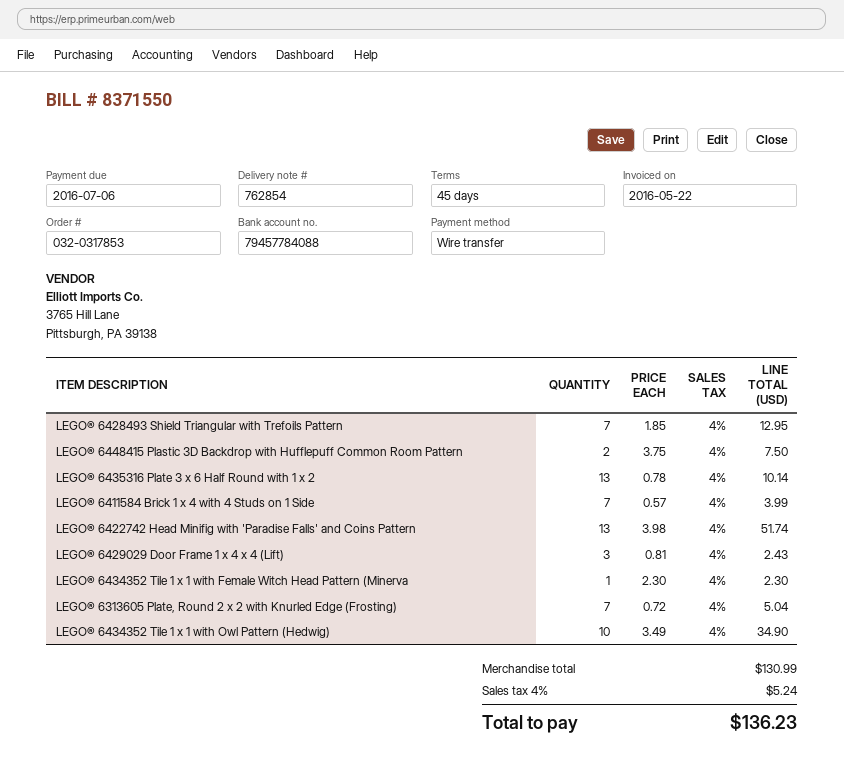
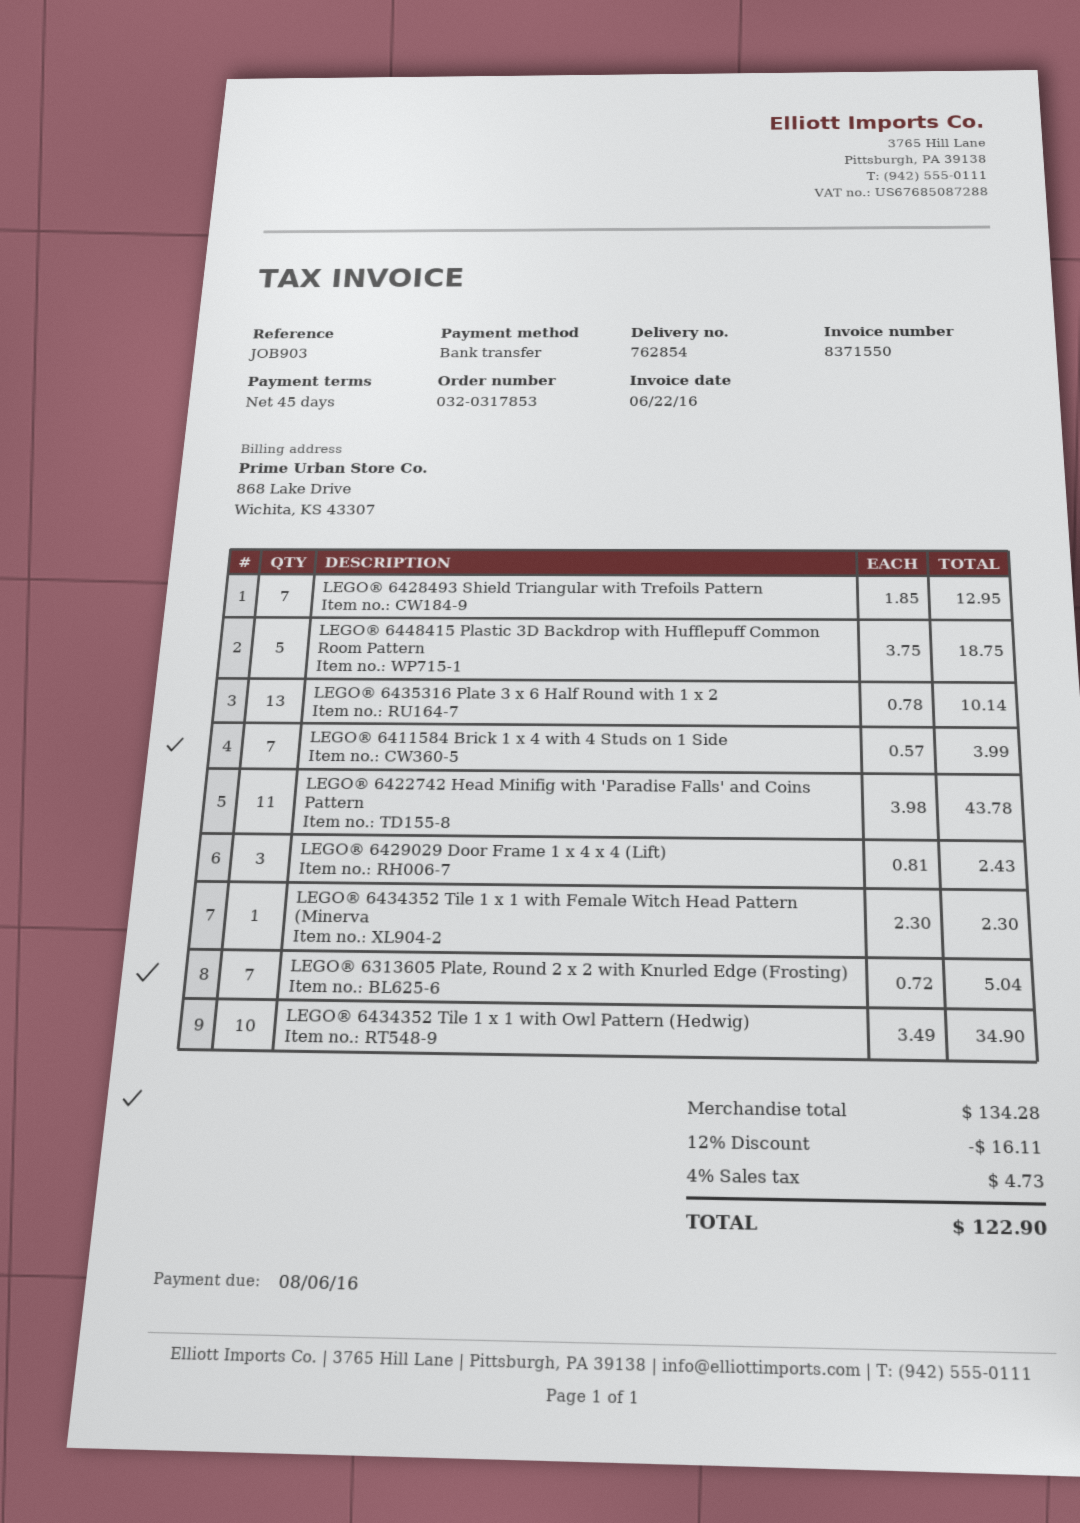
invoice date: 2016-05-22 -> 2016-06-22
due date: 2016-07-06 -> 2016-08-06
LEGO® 6448415 Plastic 3D Backdrop with Hufflepuff Common Room Pattern: 2 x 3.75 = 7.50 -> 5 x 3.75 = 18.75
LEGO® 6422742 Head Minifig with 'Paradise Falls' and Coins Pattern: 13 x 3.98 = 51.74 -> 11 x 3.98 = 43.78
subtotal: 130.99 -> 134.28
discount: none -> 12% = 16.11
tax: 4% = 5.24 -> 4% = 4.73
total: 136.23 -> 122.90

